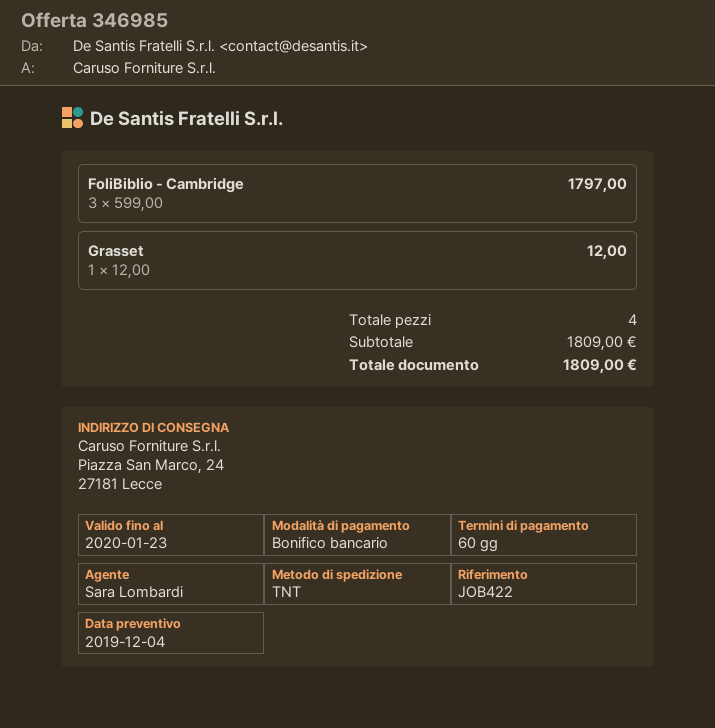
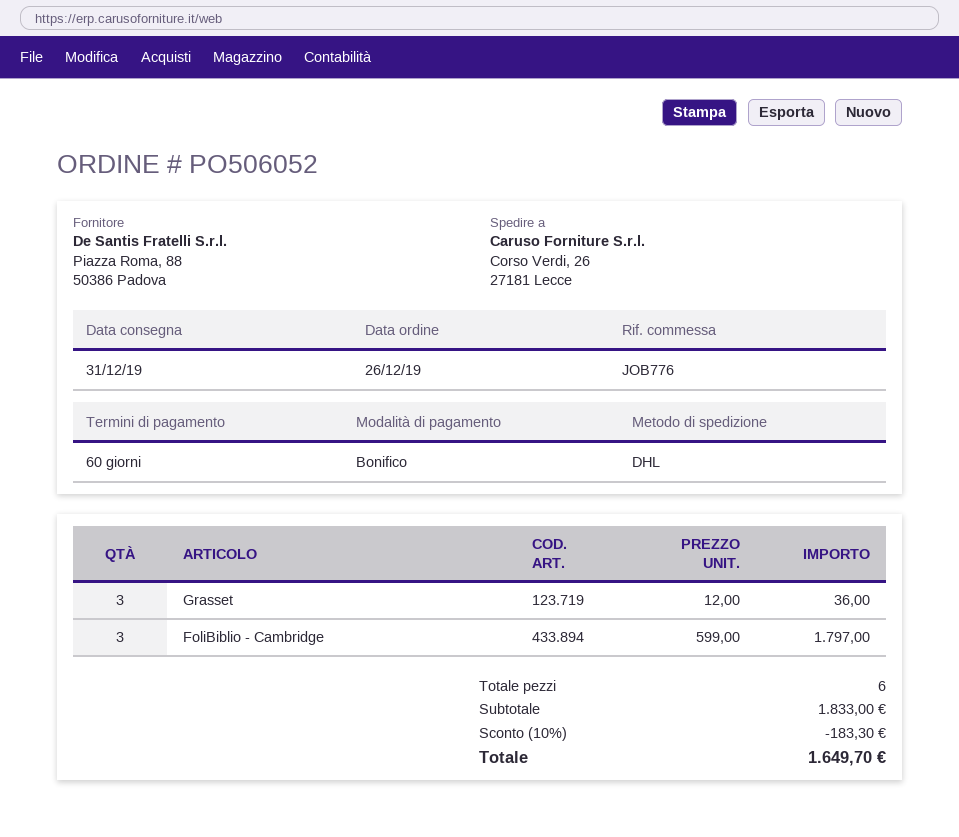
reference: JOB422 -> JOB776
shipping method: TNT -> DHL
ship to: Piazza San Marco, 24, 27181 Lecce -> Corso Verdi, 26, 27181 Lecce
Grasset: 1 x 12.00 = 12.00 -> 3 x 12.00 = 36.00
total quantity: 4 -> 6
subtotal: 1809.00 -> 1833.00
discount: none -> 10% = 183.30
total: 1809.00 -> 1649.70

